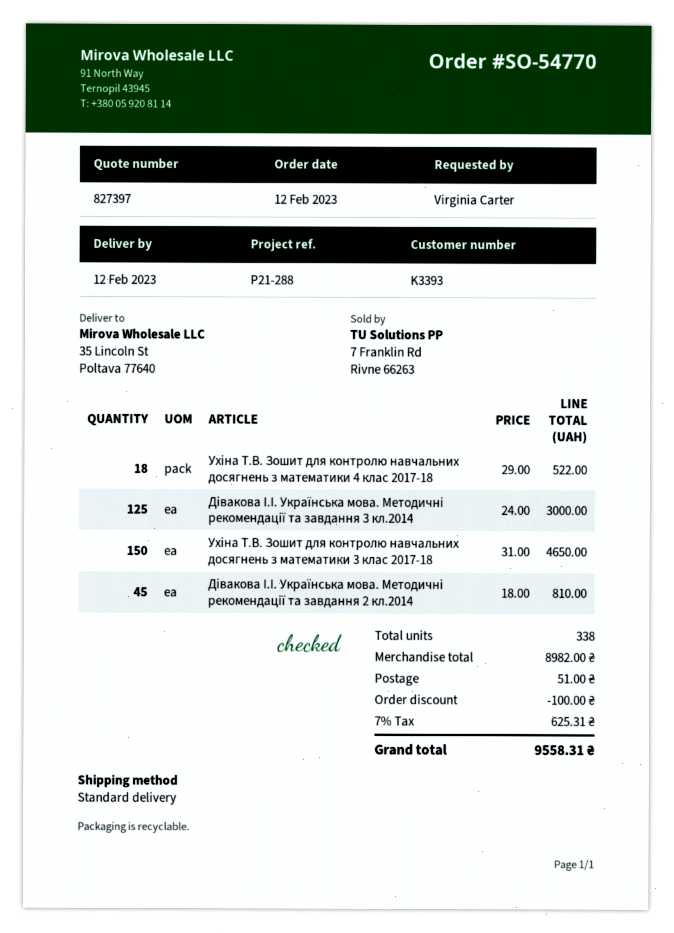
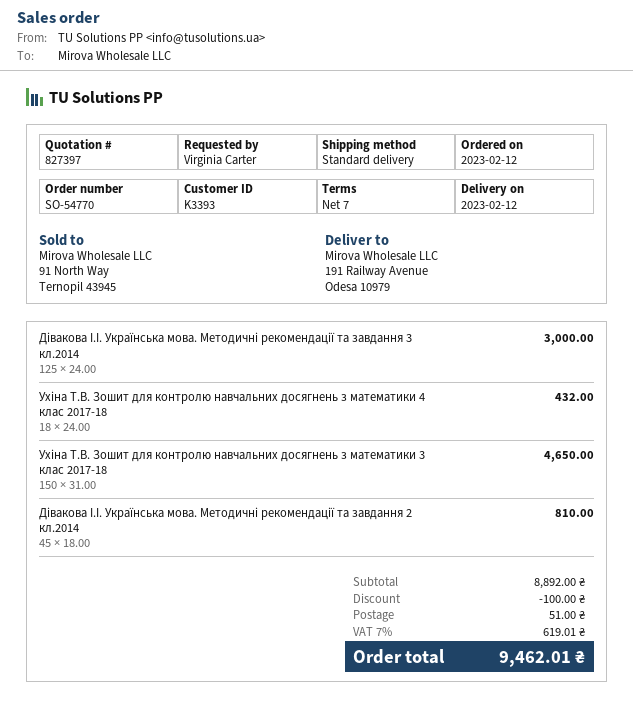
ship to: 35 Lincoln St, Poltava 77640 -> 191 Railway Avenue, Odesa 10979
Ухіна Т.В. Зошит для контролю навчальних досягнень з математики 4 клас 2017-18: 18 x 29.00 = 522.00 -> 18 x 24.00 = 432.00
subtotal: 8982.00 -> 8892.00
tax: 7% = 625.31 -> 7% = 619.01
total: 9558.31 -> 9462.01

